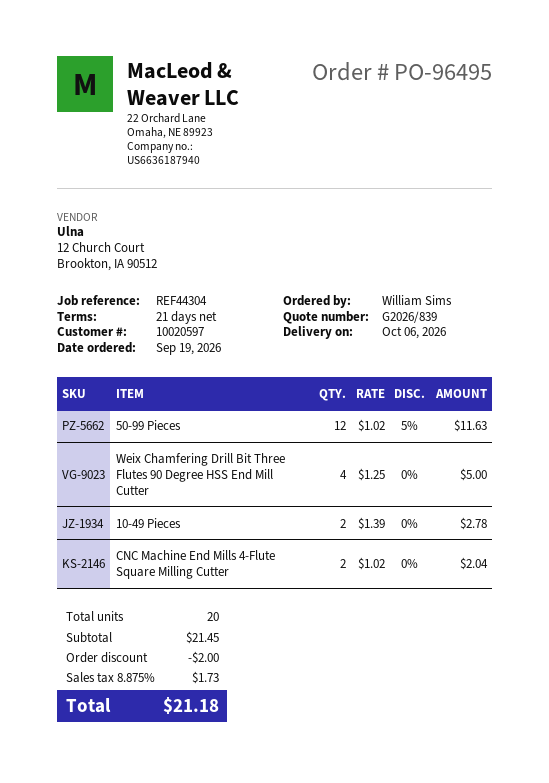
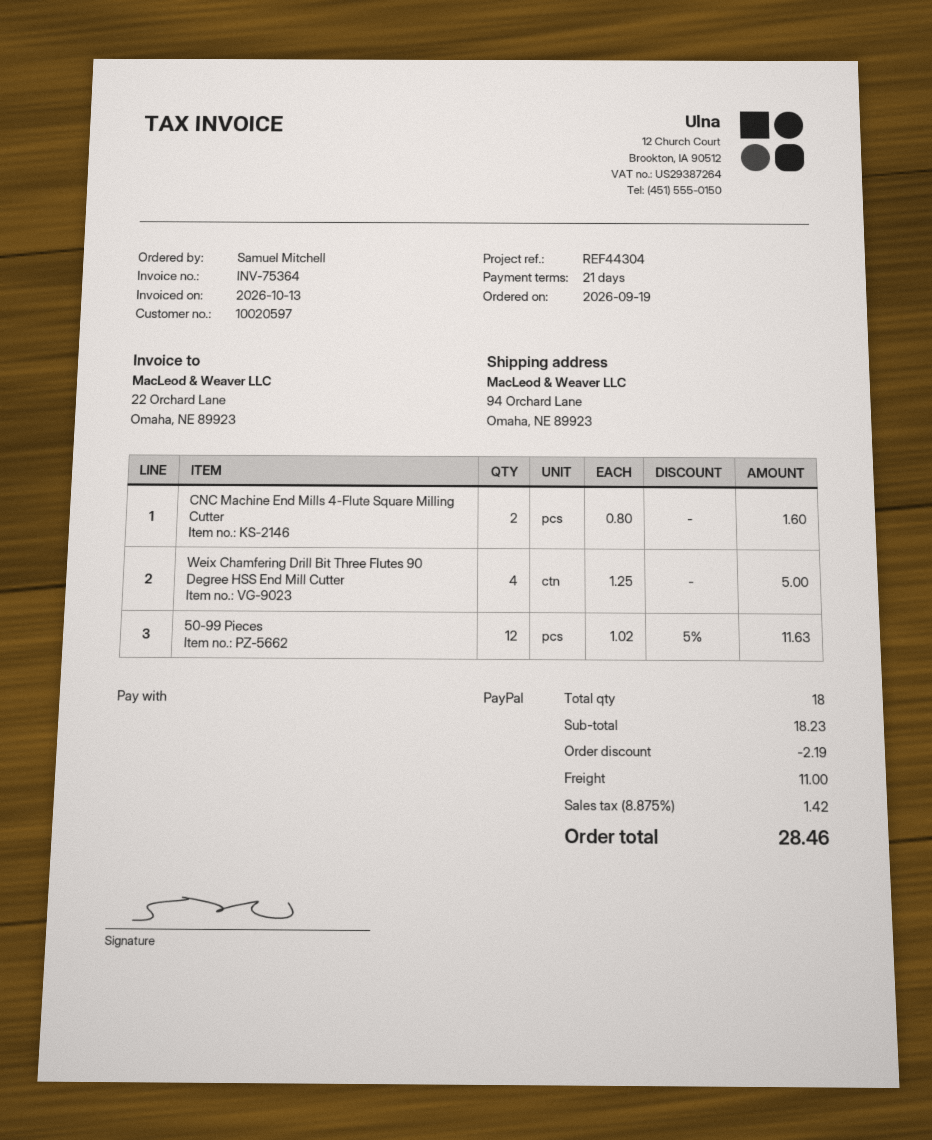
ordered by: William Sims -> Samuel Mitchell
10-49 Pieces: 2 x 1.39 = 2.78 -> none
CNC Machine End Mills 4-Flute Square Milling Cutter: 2 x 1.02 = 2.04 -> 2 x 0.80 = 1.60
total quantity: 20 -> 18
subtotal: 21.45 -> 18.23
discount: 2.00 -> 2.19
shipping: none -> 11.00
tax: 8.875% = 1.73 -> 8.875% = 1.42
total: 21.18 -> 28.46

